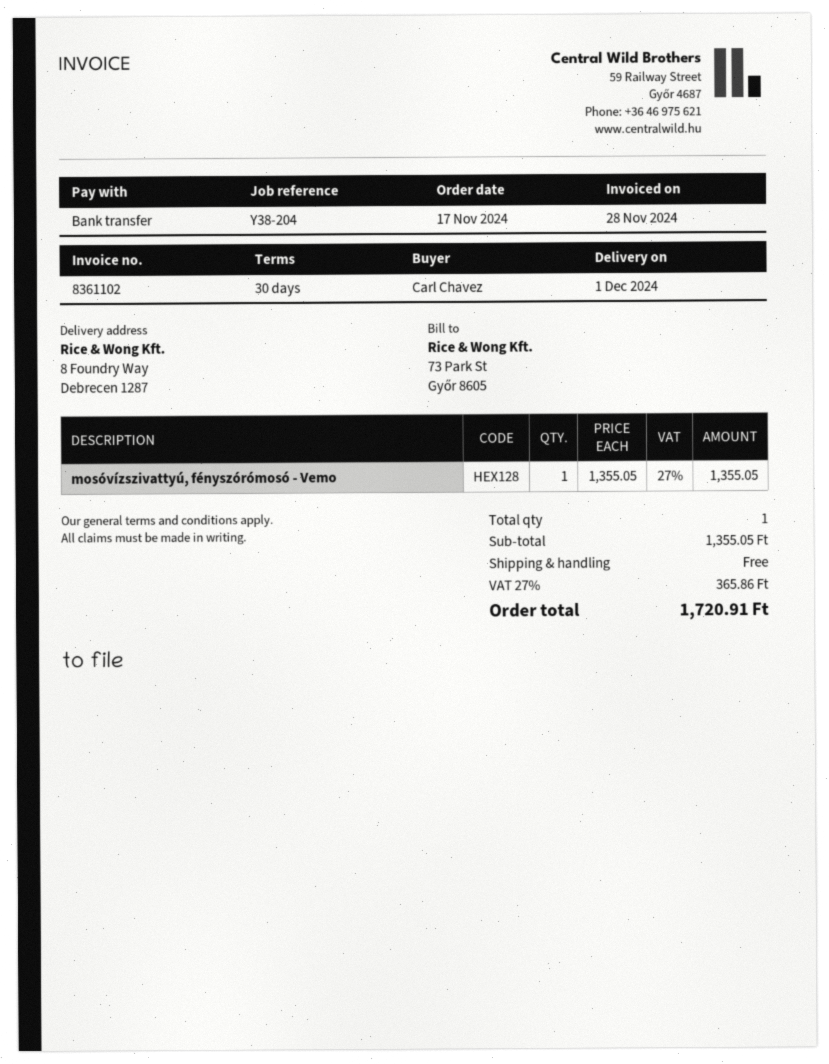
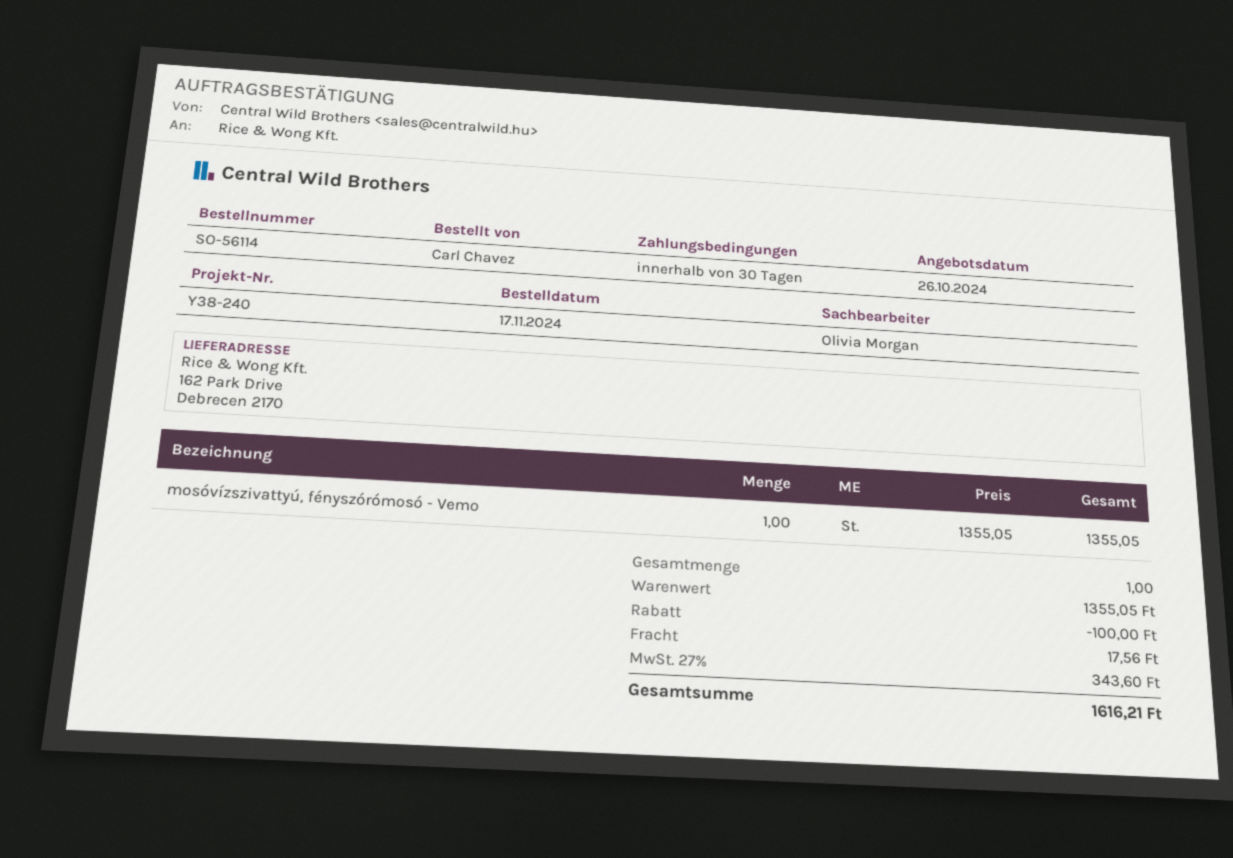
reference: Y38-204 -> Y38-240
ship to: 8 Foundry Way, Debrecen 1287 -> 162 Park Drive, Debrecen 2170
discount: none -> 100.00
shipping: 0.00 -> 17.56
tax: 27% = 365.86 -> 27% = 343.60
total: 1720.91 -> 1616.21

